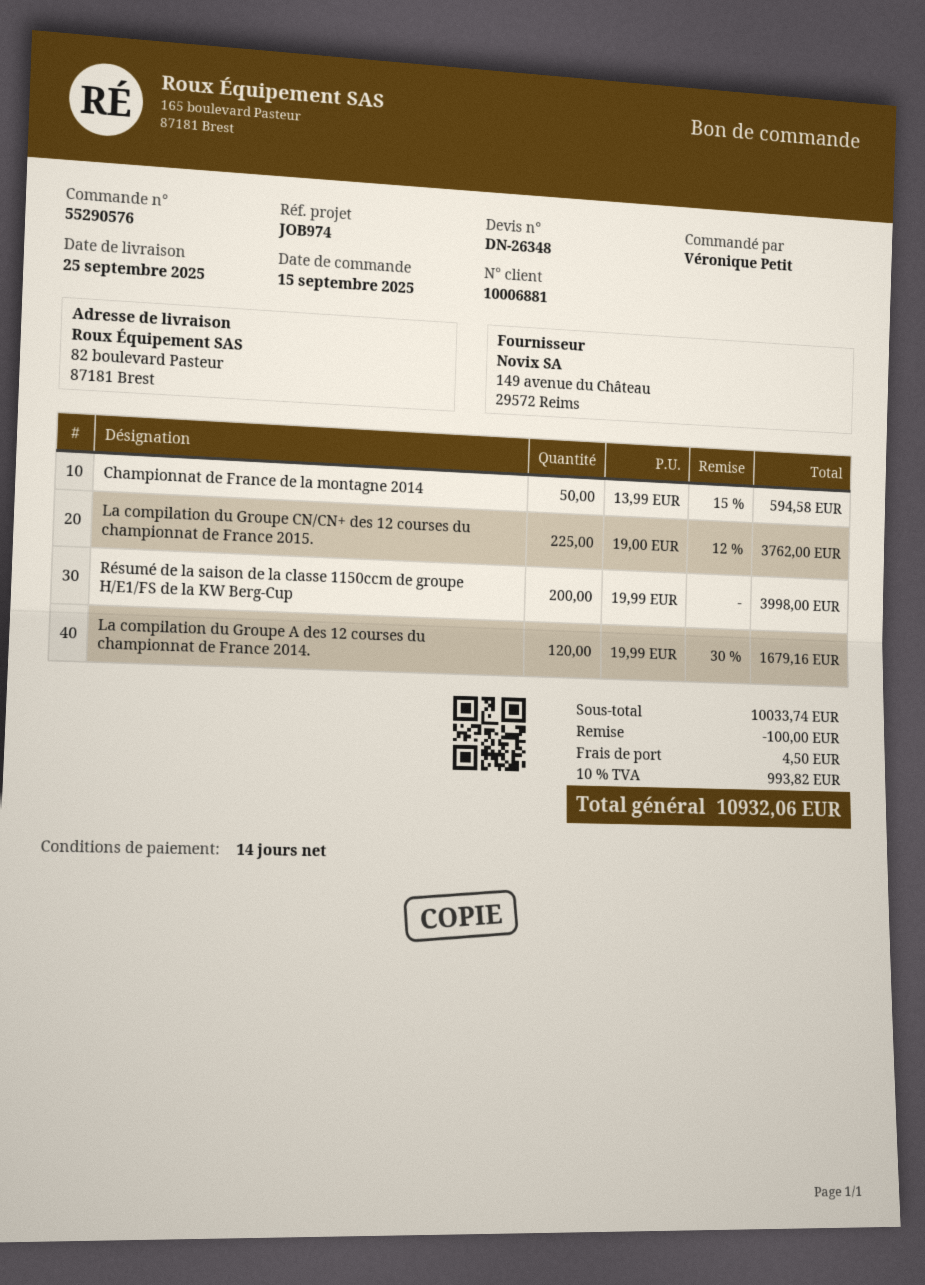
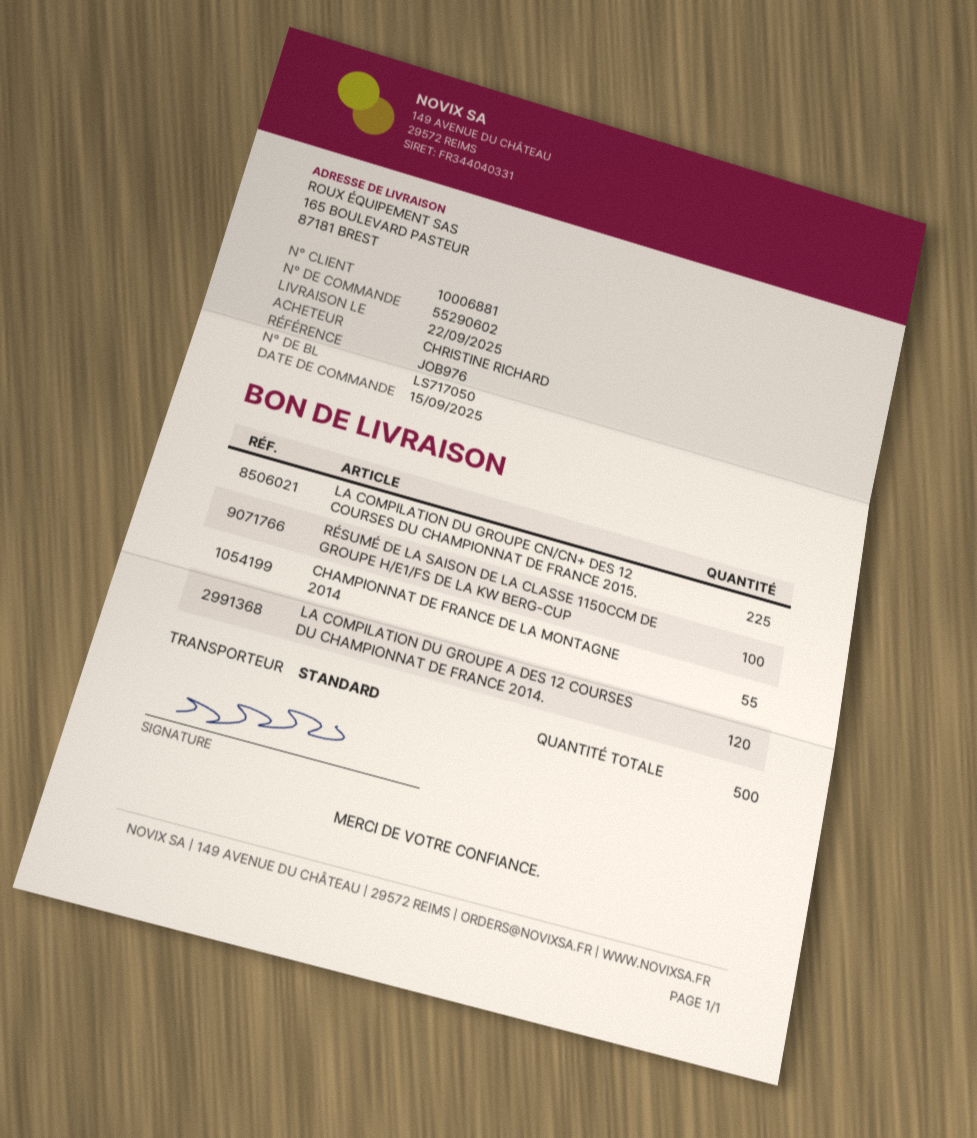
order number: 55290576 -> 55290602
delivery date: 2025-09-25 -> 2025-09-22
reference: JOB974 -> JOB976
ordered by: Véronique Petit -> CHRISTINE RICHARD
ship to: 82 boulevard Pasteur, 87181 Brest -> 165 BOULEVARD PASTEUR, 87181 BREST
Championnat de France de la montagne 2014: 50 -> 55
Résumé de la saison de la classe 1150ccm de groupe H/E1/FS de la KW Berg-Cup: 200 -> 100

